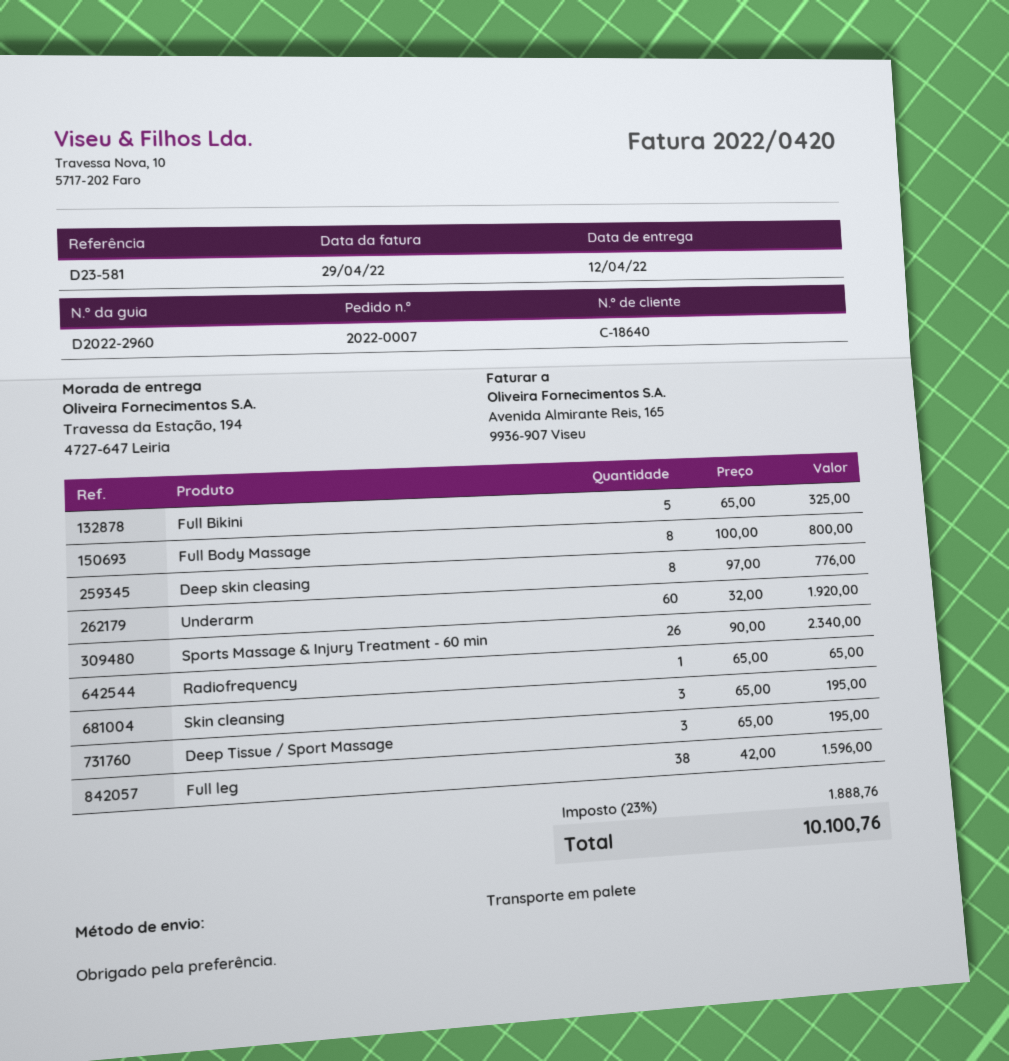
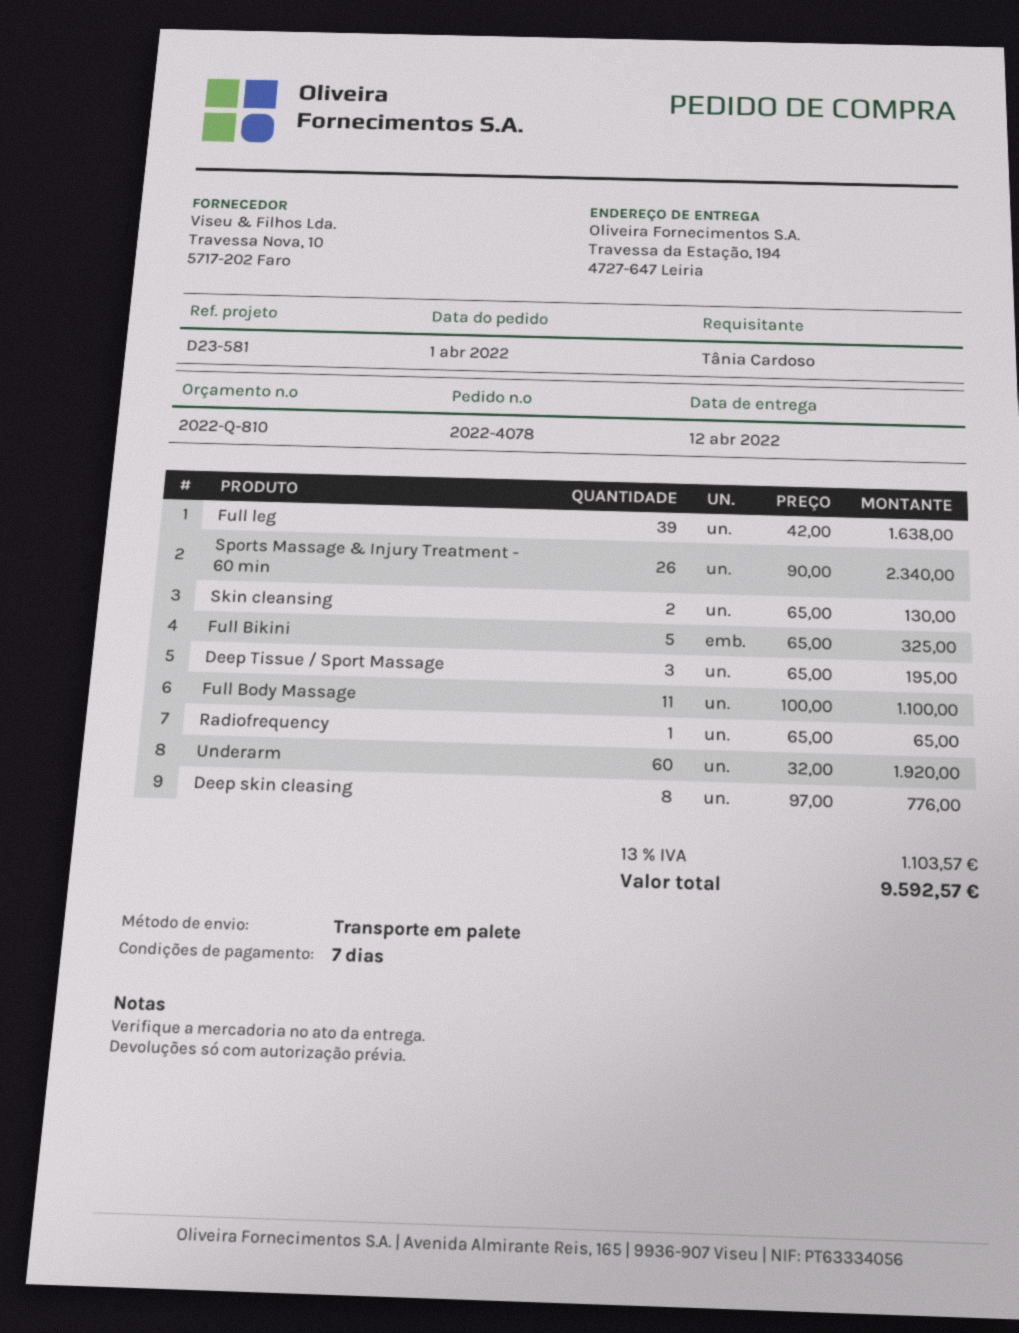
order number: 2022-0007 -> 2022-4078
Full Body Massage: 8 x 100.00 = 800.00 -> 11 x 100.00 = 1100.00
Skin cleansing: 3 x 65.00 = 195.00 -> 2 x 65.00 = 130.00
Full leg: 38 x 42.00 = 1596.00 -> 39 x 42.00 = 1638.00
tax: 23% = 1888.76 -> 13% = 1103.57
total: 10100.76 -> 9592.57

